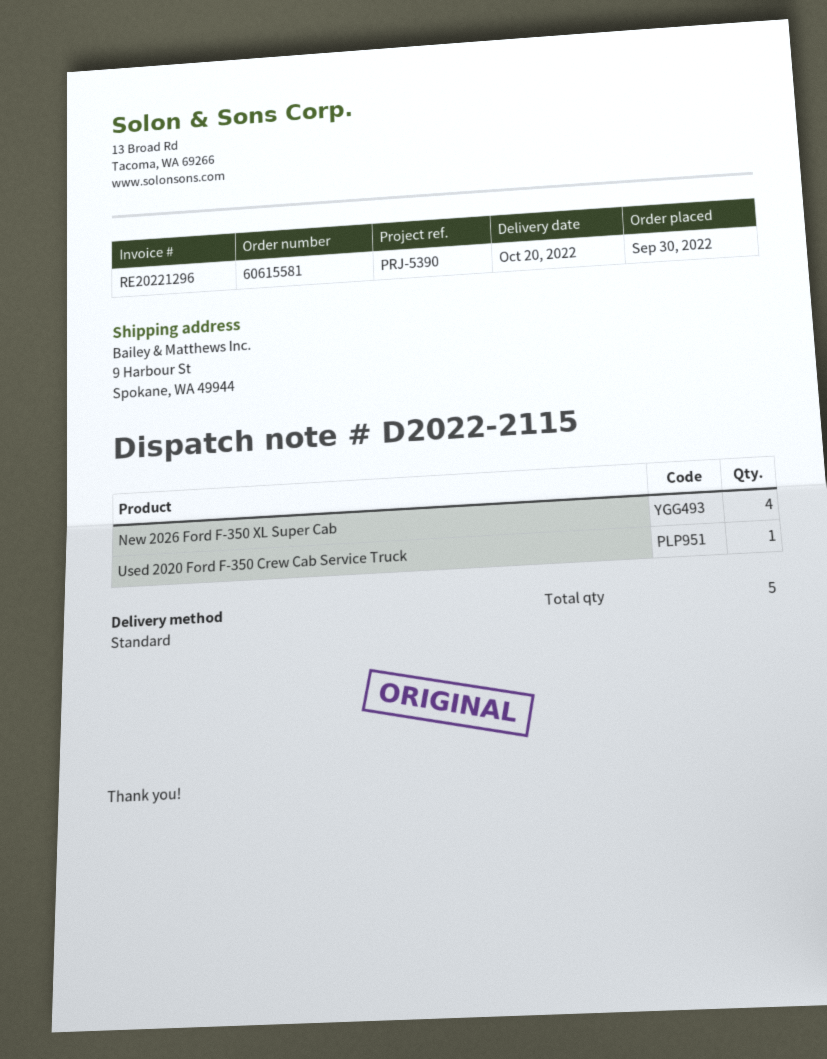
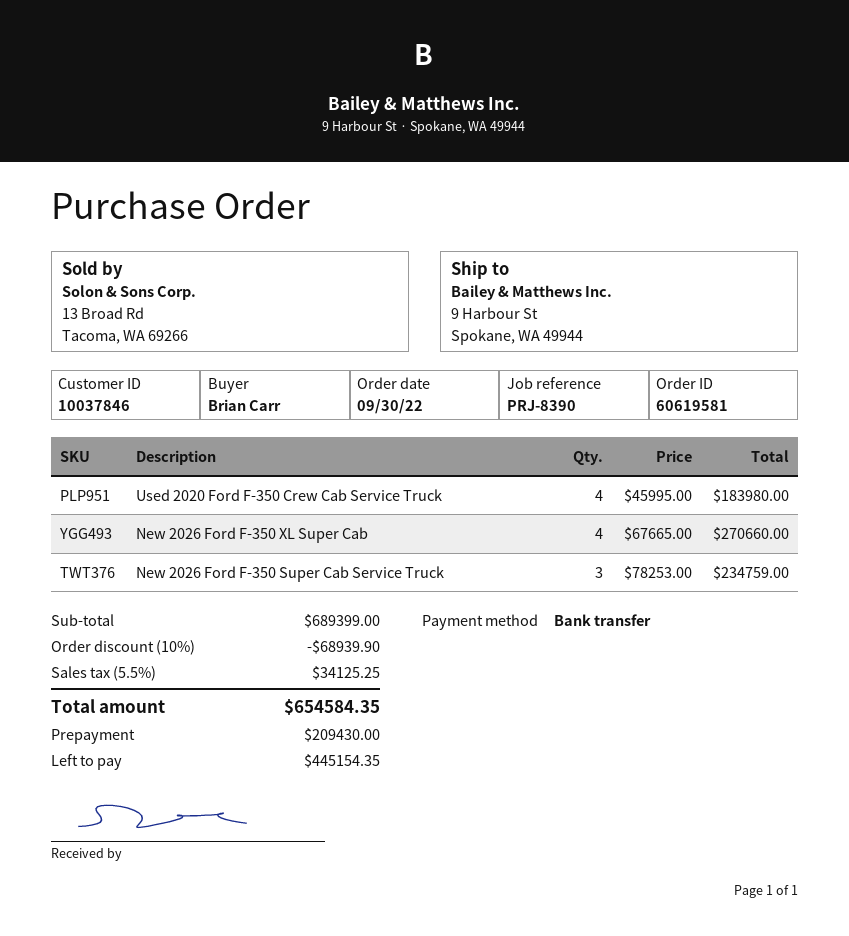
order number: 60615581 -> 60619581
reference: PRJ-5390 -> PRJ-8390
Used 2020 Ford F-350 Crew Cab Service Truck: 1 -> 4
New 2026 Ford F-350 Super Cab Service Truck: none -> 3

